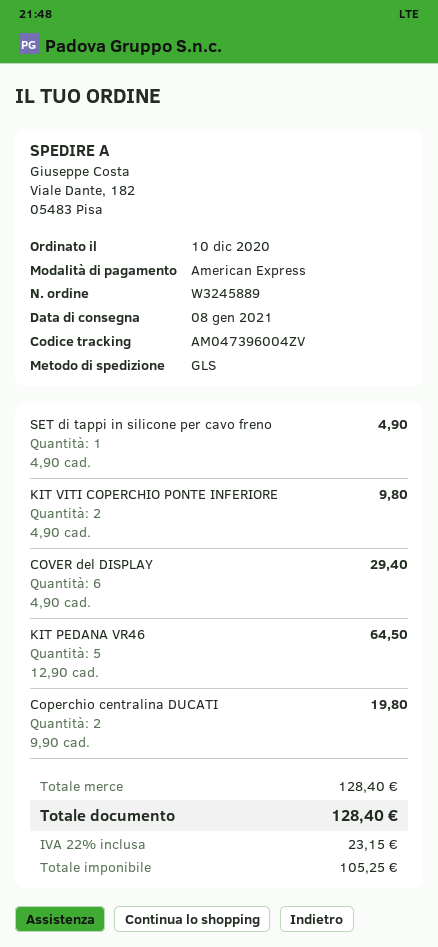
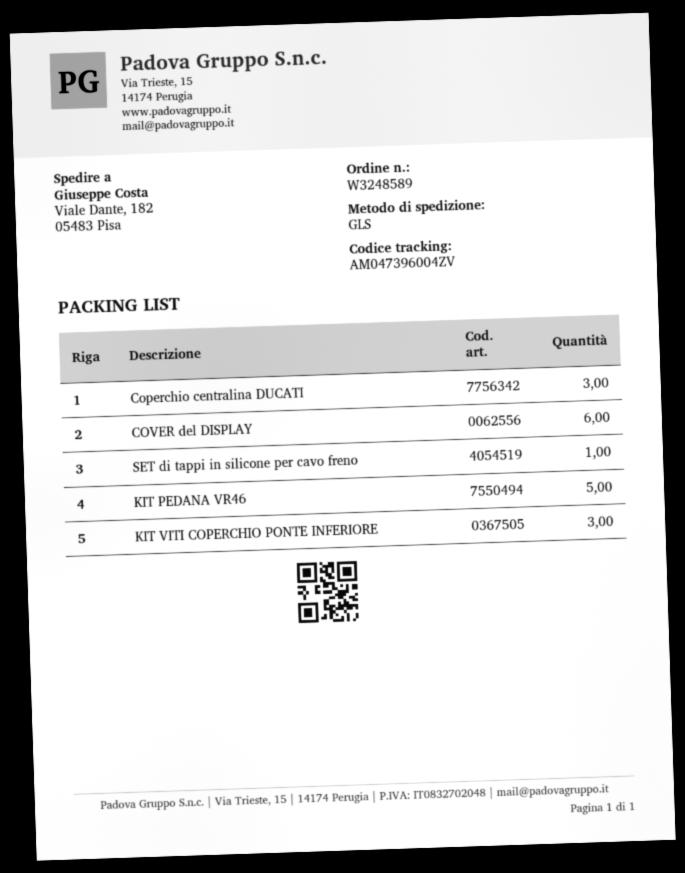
order number: W3245889 -> W3248589
KIT VITI COPERCHIO PONTE INFERIORE: 2 -> 3
Coperchio centralina DUCATI: 2 -> 3

